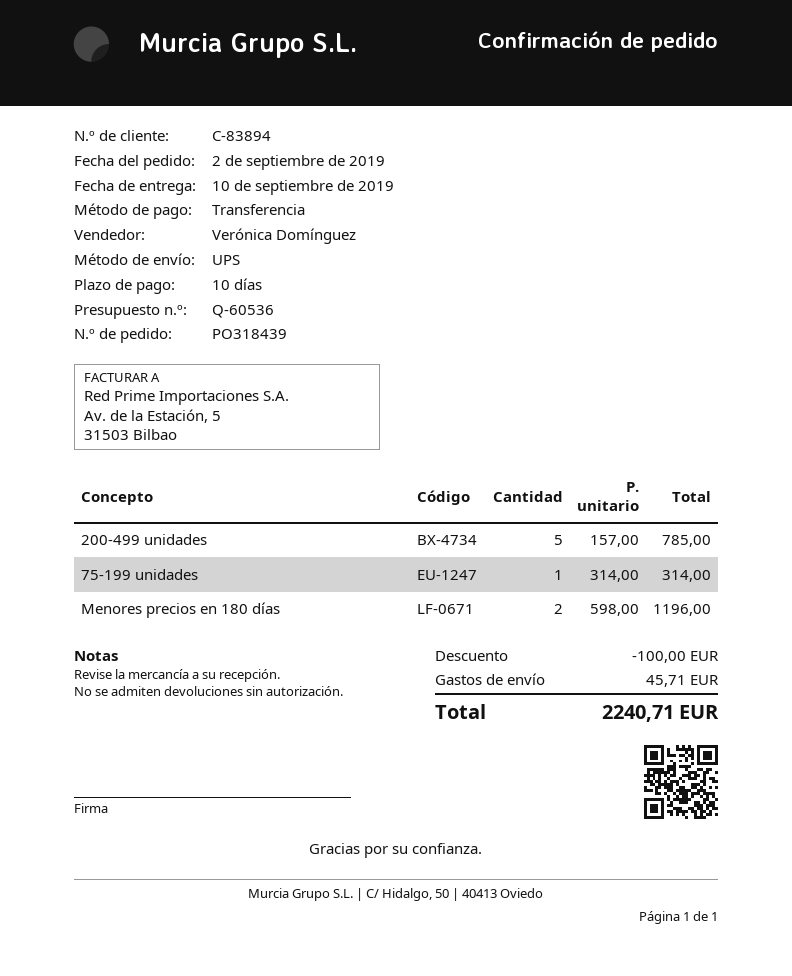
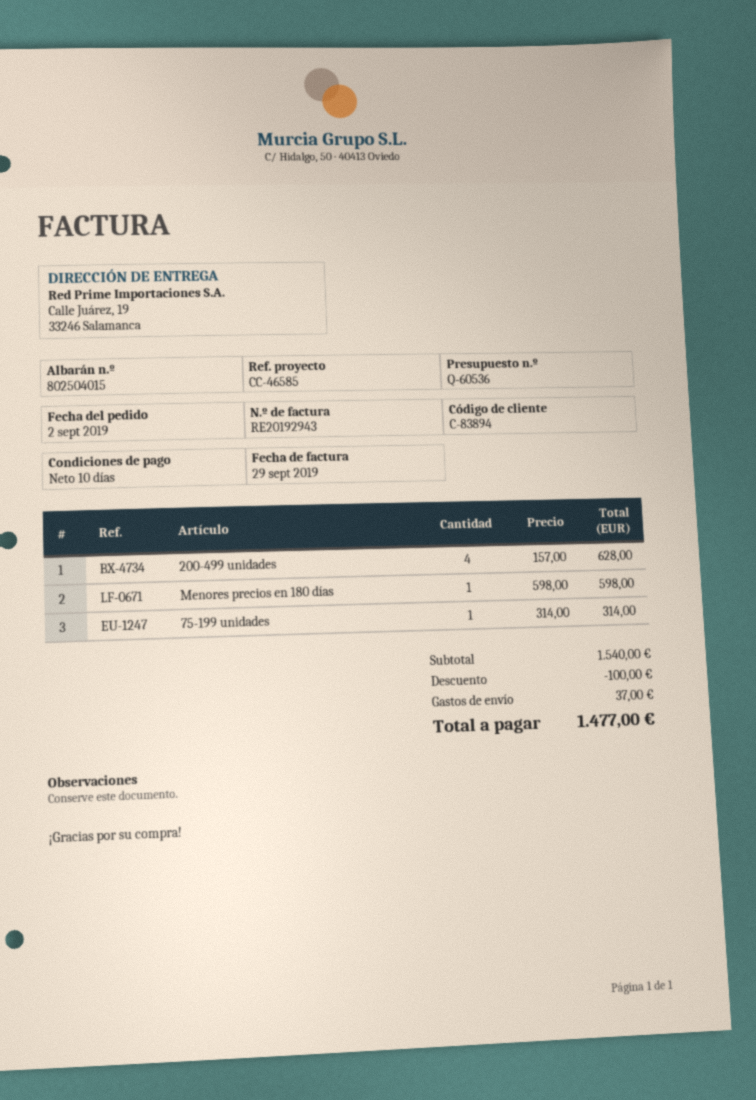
200-499 unidades: 5 x 157.00 = 785.00 -> 4 x 157.00 = 628.00
Menores precios en 180 días: 2 x 598.00 = 1196.00 -> 1 x 598.00 = 598.00
shipping: 45.71 -> 37.00
total: 2240.71 -> 1477.00

